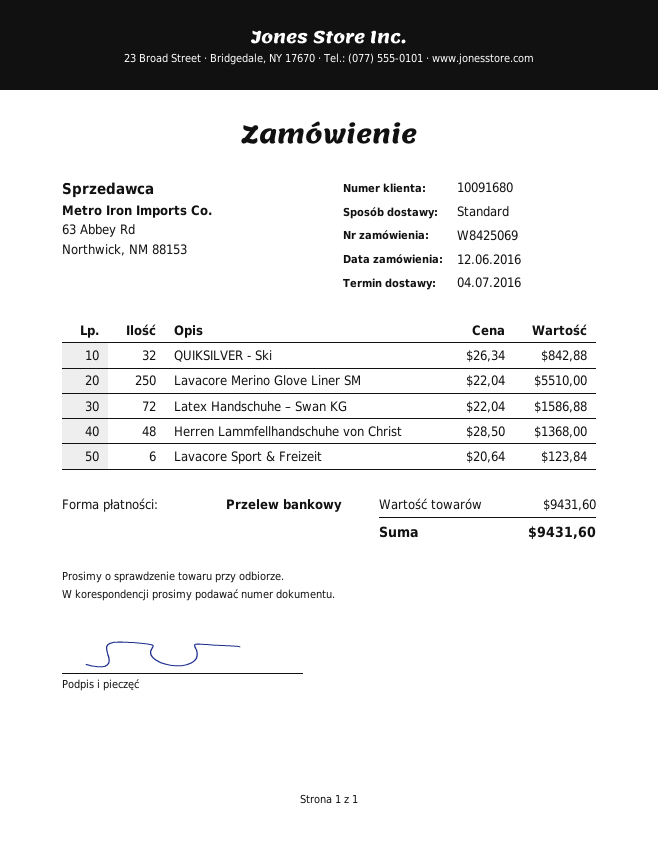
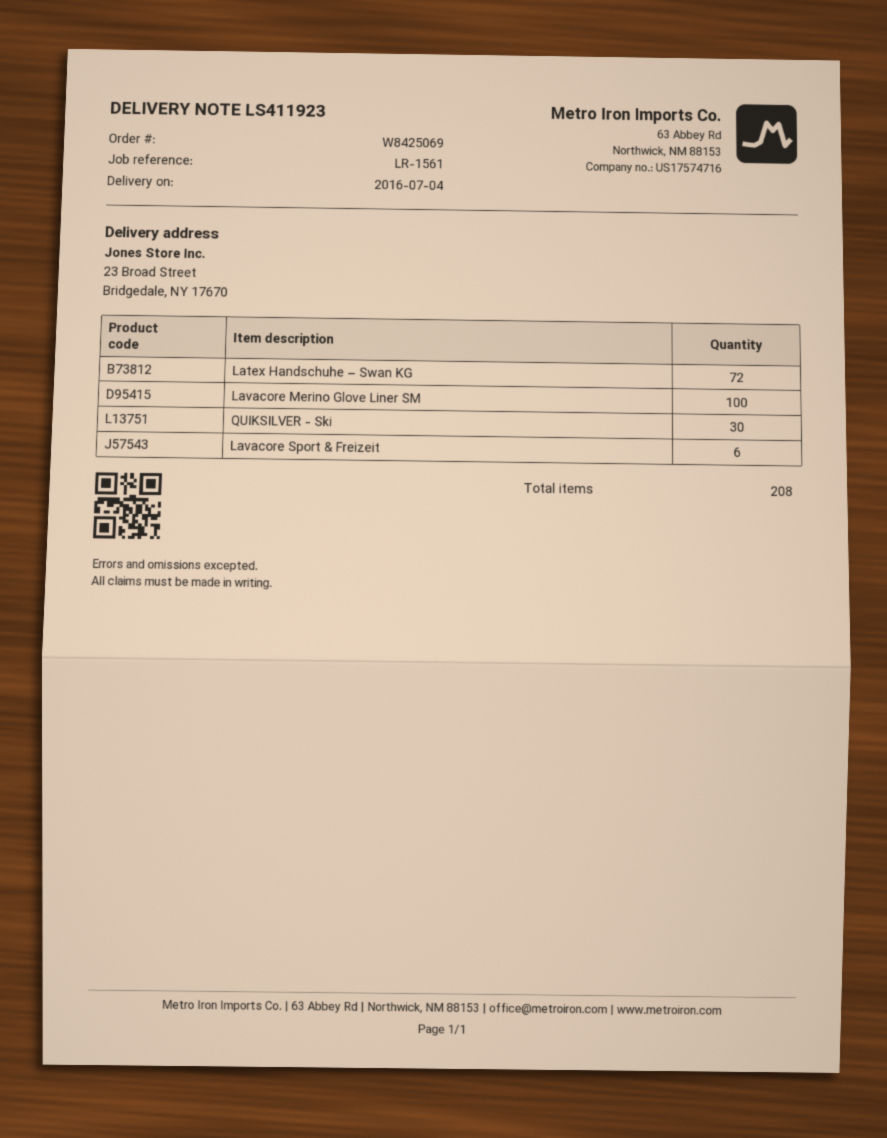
QUIKSILVER - Ski: 32 -> 30
Lavacore Merino Glove Liner SM: 250 -> 100
Herren Lammfellhandschuhe von Christ: 48 -> none

